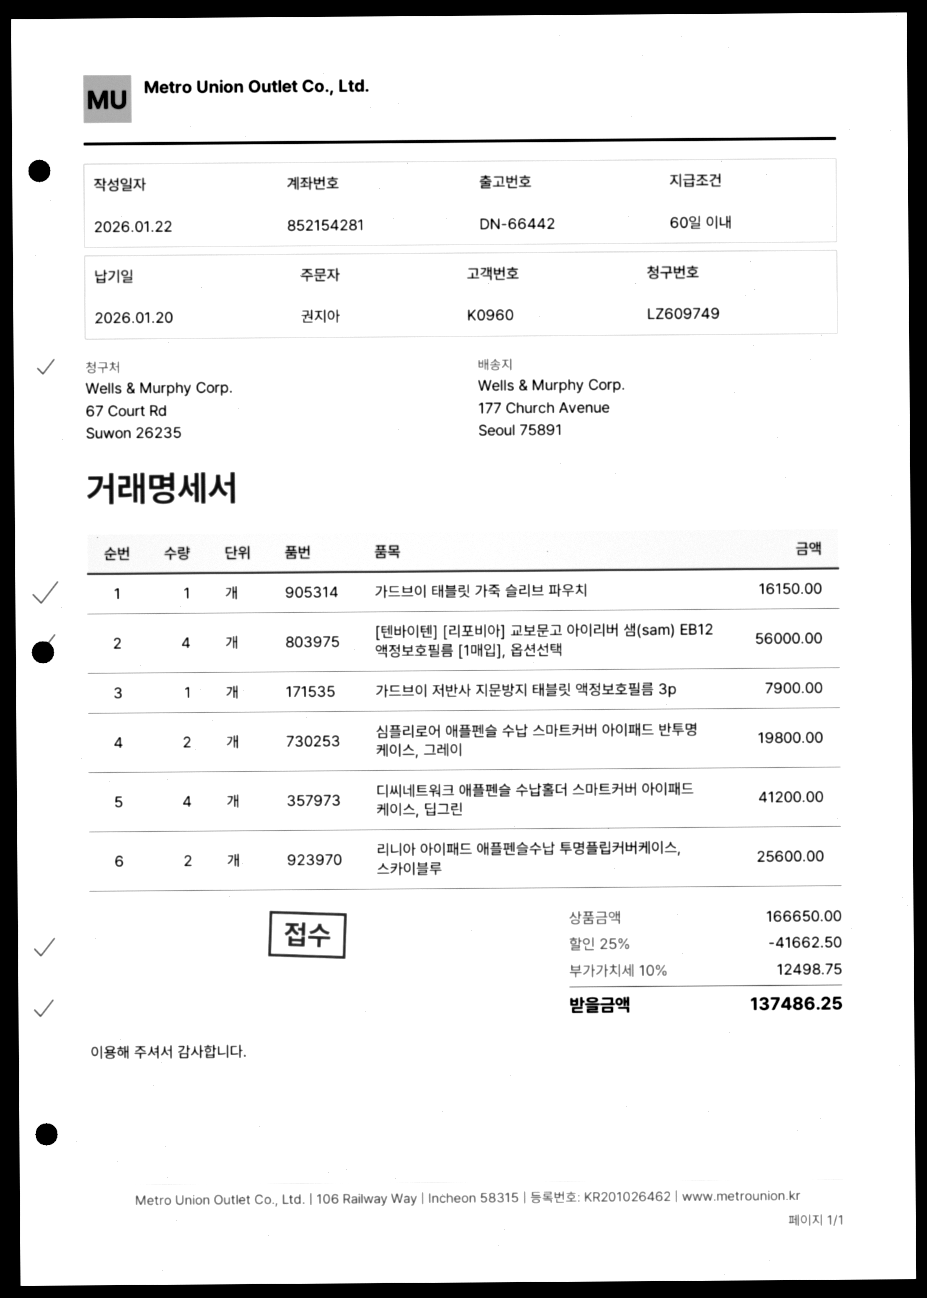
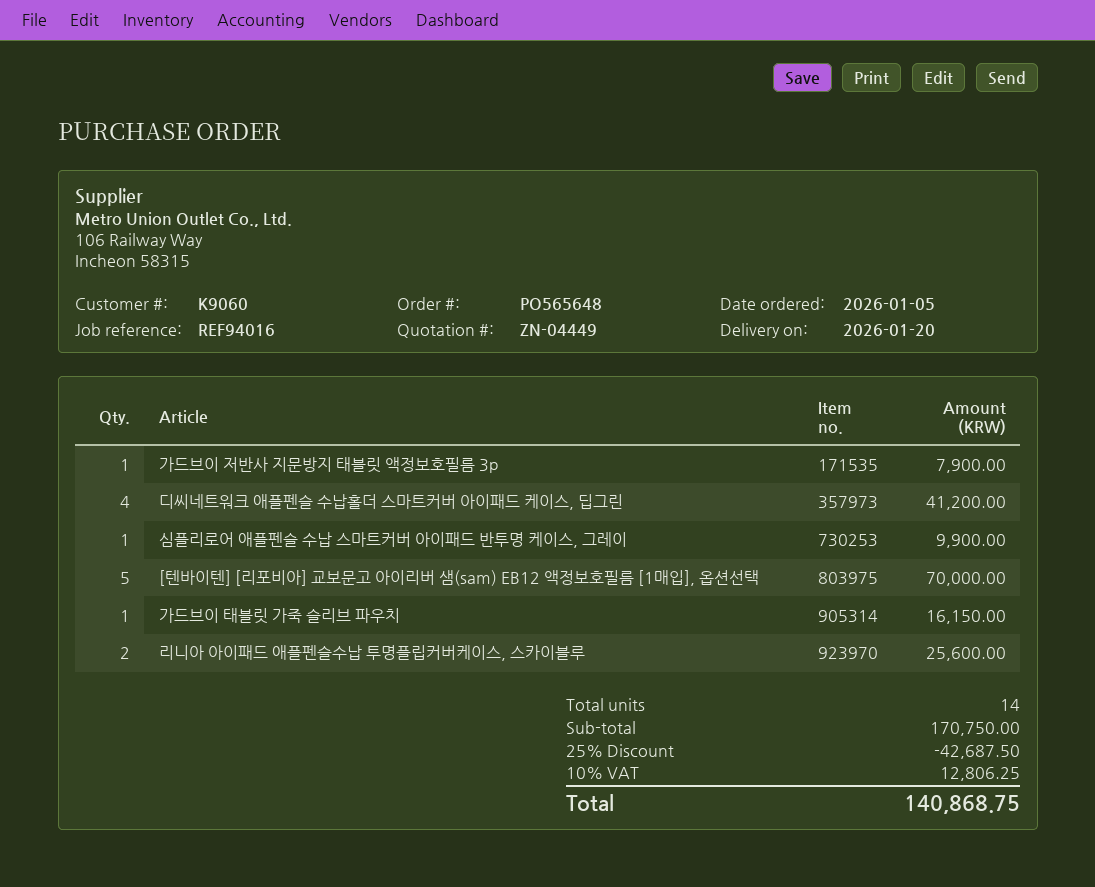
customer number: K0960 -> K9060
[텐바이텐] [리포비아] 교보문고 아이리버 샘(sam) EB12 액정보호필름 [1매입], 옵션선택: 4 for 56000.00 -> 5 for 70000.00
심플리로어 애플펜슬 수납 스마트커버 아이패드 반투명 케이스, 그레이: 2 for 19800.00 -> 1 for 9900.00
subtotal: 166650.00 -> 170750.00
discount: 25% = 41662.50 -> 25% = 42687.50
tax: 10% = 12498.75 -> 10% = 12806.25
total: 137486.25 -> 140868.75

